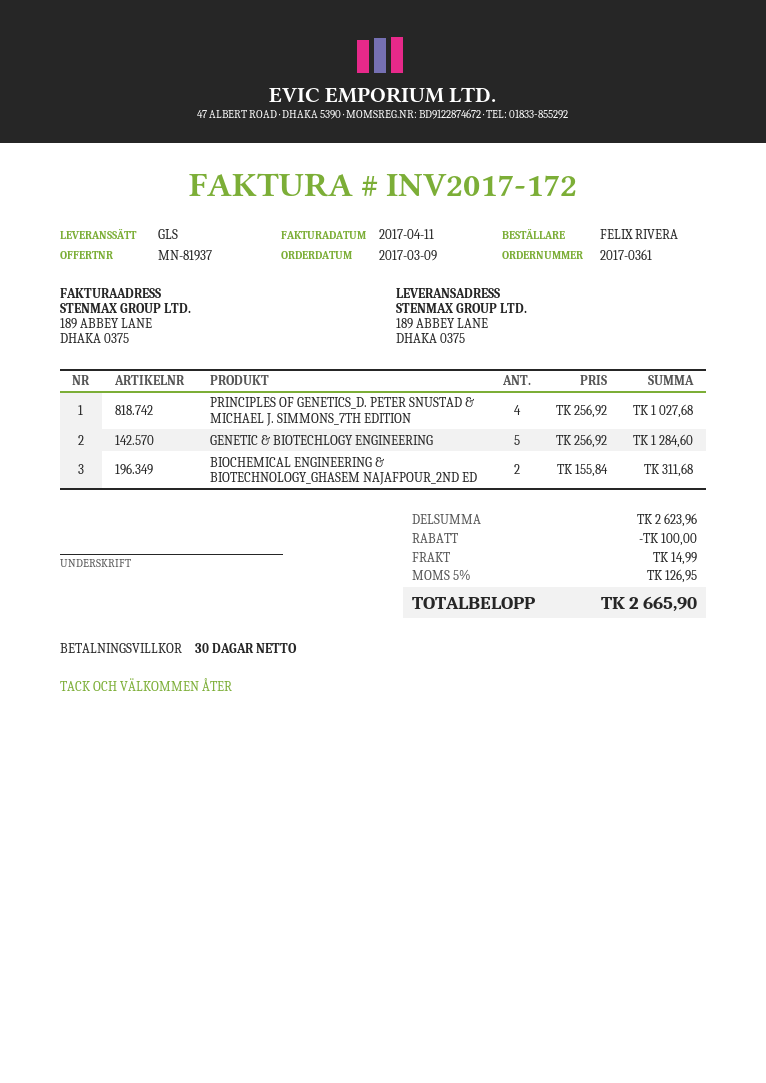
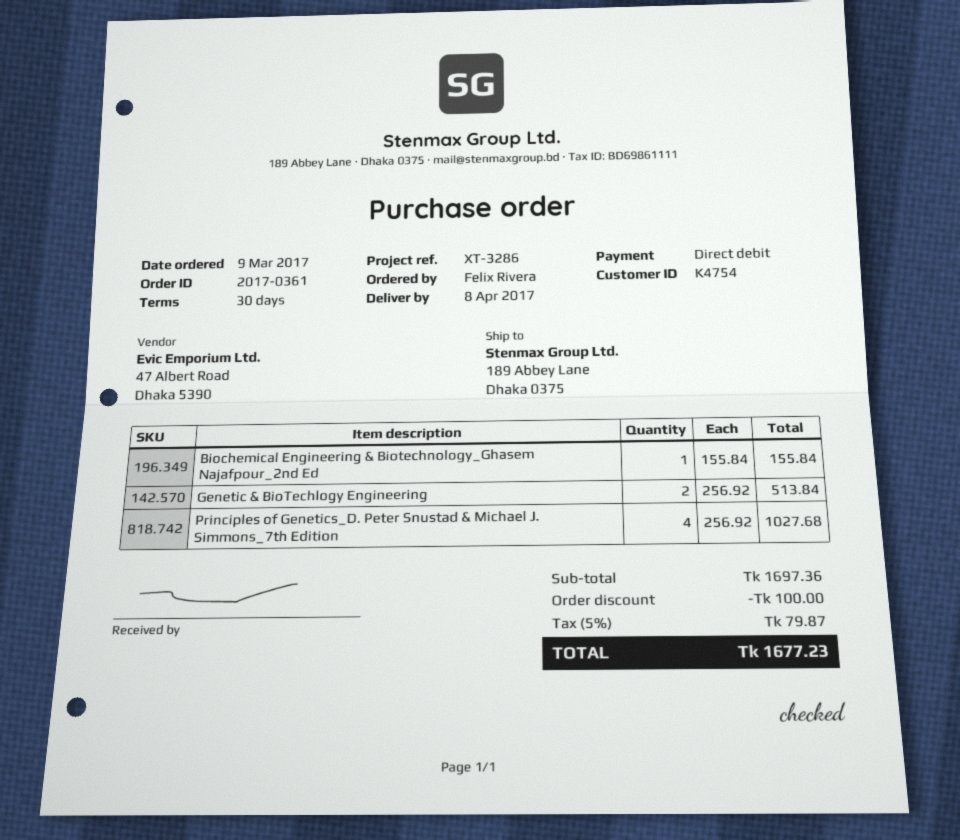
GENETIC & BIOTECHLOGY ENGINEERING: 5 x 256.92 = 1284.60 -> 2 x 256.92 = 513.84
BIOCHEMICAL ENGINEERING & BIOTECHNOLOGY_GHASEM NAJAFPOUR_2ND ED: 2 x 155.84 = 311.68 -> 1 x 155.84 = 155.84
subtotal: 2623.96 -> 1697.36
shipping: 14.99 -> none
tax: 5% = 126.95 -> 5% = 79.87
total: 2665.90 -> 1677.23

